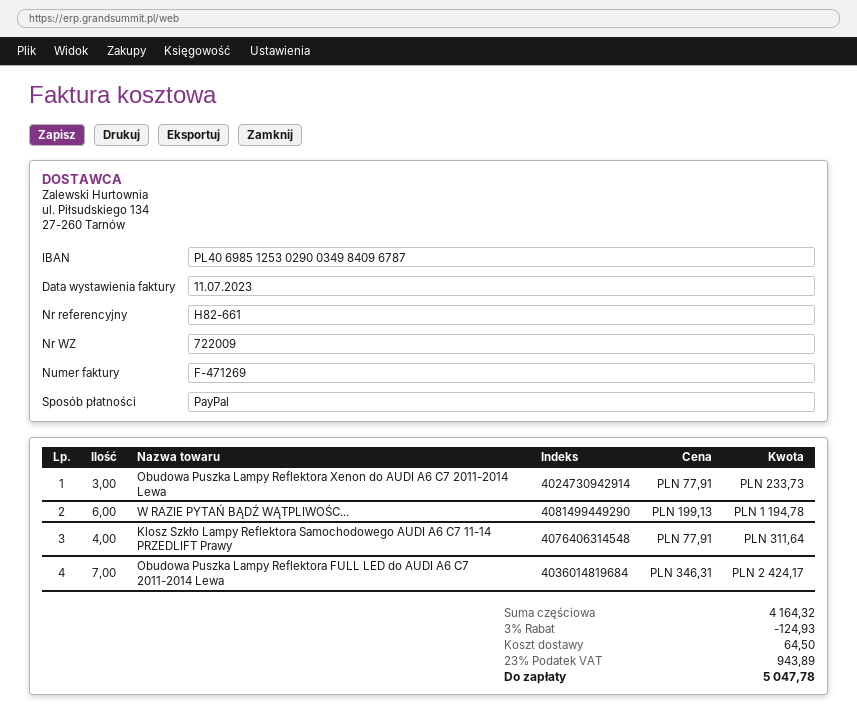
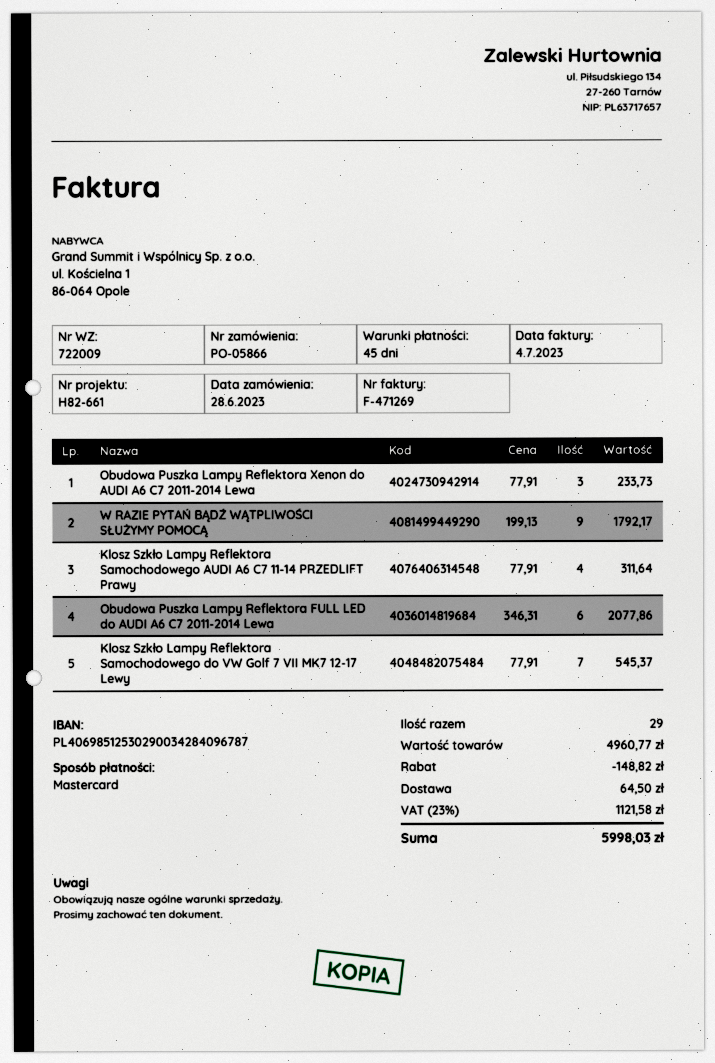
invoice date: 2023-07-11 -> 2023-07-04
payment method: PayPal -> Mastercard
bank account: PL40698512530290034984096787 -> PL40698512530290034284096787
W RAZIE PYTAŃ BĄDŹ WĄTPLIWOŚC...: 6 x 199.13 = 1194.78 -> 9 x 199.13 = 1792.17
Obudowa Puszka Lampy Reflektora FULL LED do AUDI A6 C7 2011-2014 Lewa: 7 x 346.31 = 2424.17 -> 6 x 346.31 = 2077.86
Klosz Szkło Lampy Reflektora Samochodowego do VW Golf 7 VII MK7 12-17 Lewy: none -> 7 x 77.91 = 545.37
subtotal: 4164.32 -> 4960.77
discount: 124.93 -> 148.82
tax: 23% = 943.89 -> 23% = 1121.58
total: 5047.78 -> 5998.03

